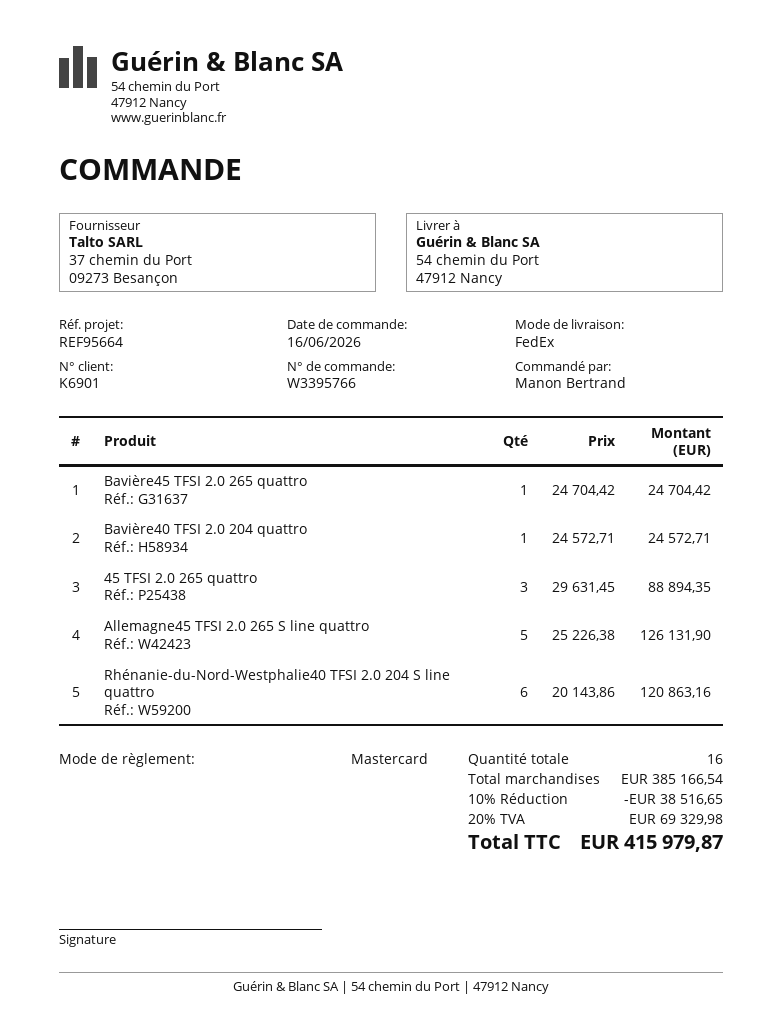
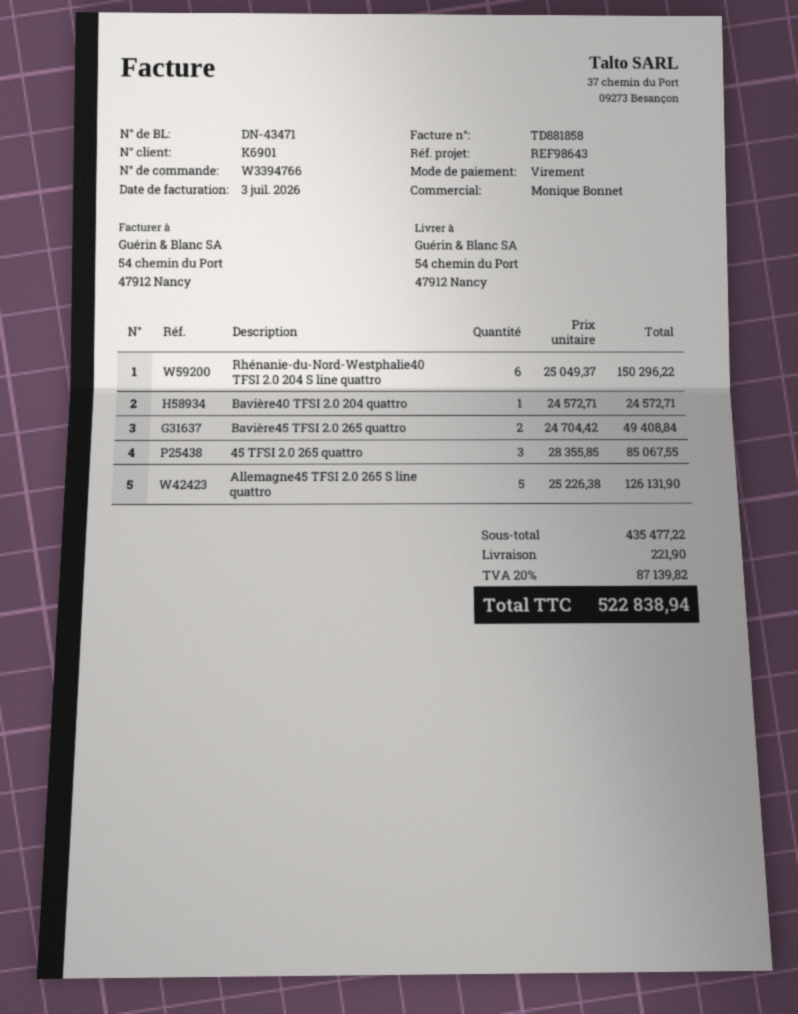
order number: W3395766 -> W3394766
reference: REF95664 -> REF98643
payment method: Mastercard -> bank transfer
Bavière45 TFSI 2.0 265 quattro: 1 x 24704.42 = 24704.42 -> 2 x 24704.42 = 49408.84
45 TFSI 2.0 265 quattro: 3 x 29631.45 = 88894.35 -> 3 x 28355.85 = 85067.55
Rhénanie-du-Nord-Westphalie40 TFSI 2.0 204 S line quattro: 6 x 20143.86 = 120863.16 -> 6 x 25049.37 = 150296.22
subtotal: 385166.54 -> 435477.22
discount: 10% = 38516.65 -> none
shipping: none -> 221.90
tax: 20% = 69329.98 -> 20% = 87139.82
total: 415979.87 -> 522838.94

